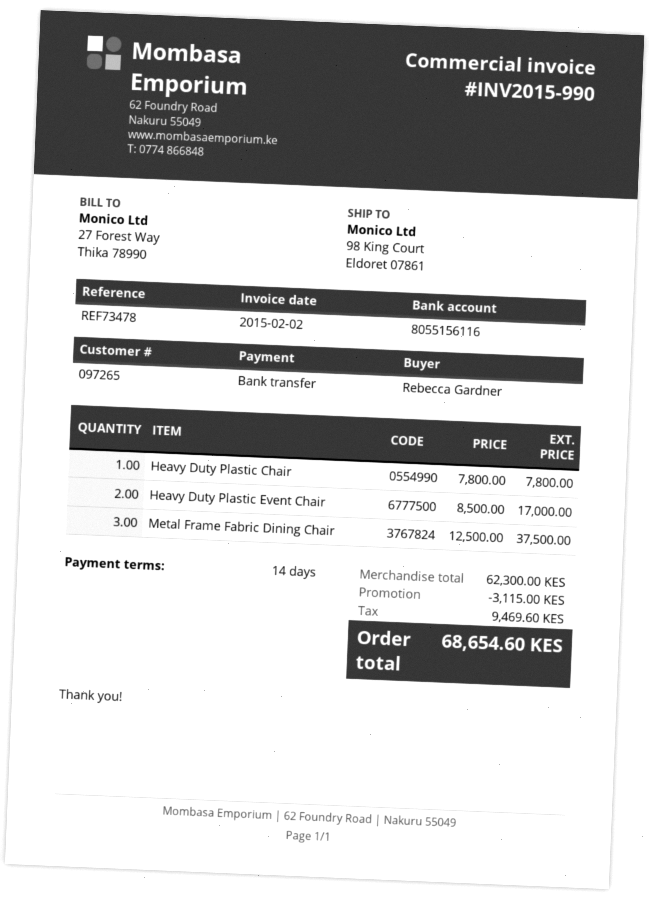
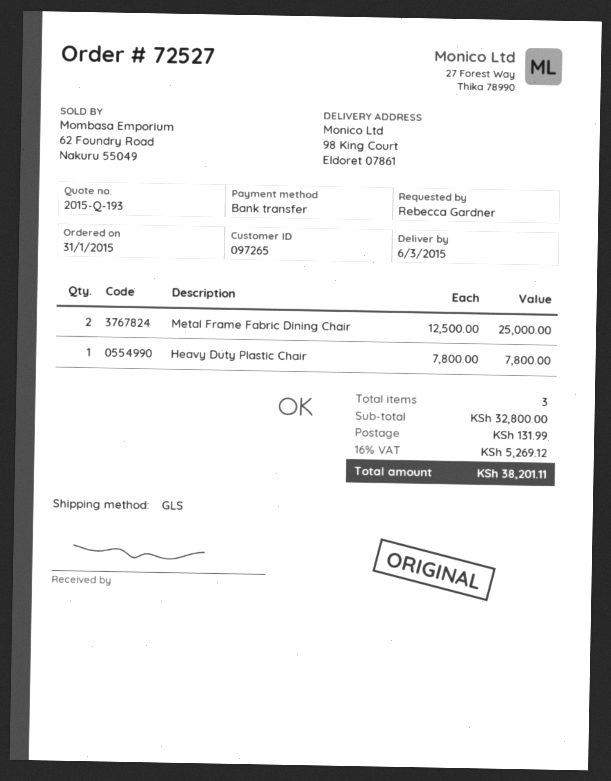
Heavy Duty Plastic Event Chair: 2 x 8500.00 = 17000.00 -> none
Metal Frame Fabric Dining Chair: 3 x 12500.00 = 37500.00 -> 2 x 12500.00 = 25000.00
subtotal: 62300.00 -> 32800.00
discount: 3115.00 -> none
shipping: none -> 131.99
tax: 9469.60 -> 5269.12
total: 68654.60 -> 38201.11

